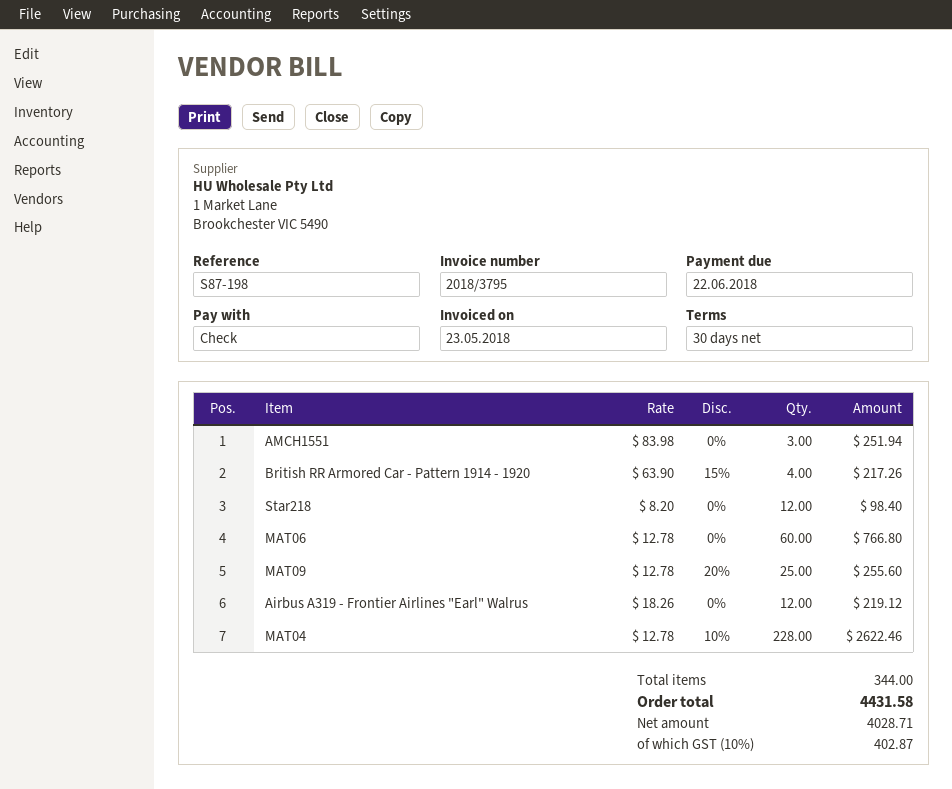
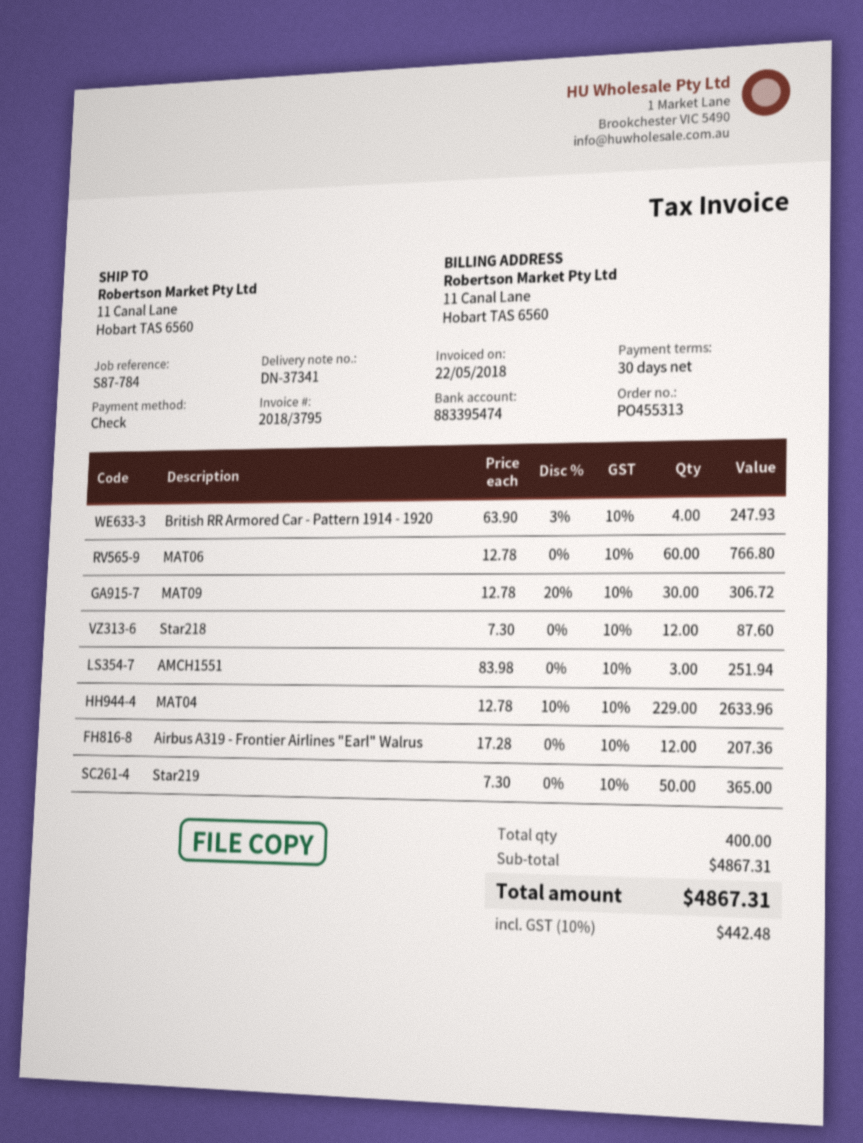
invoice date: 2018-05-23 -> 2018-05-22
reference: S87-198 -> S87-784
British RR Armored Car - Pattern 1914 - 1920: 4 x 63.90 - 15% = 217.26 -> 4 x 63.90 - 3% = 247.93
Star218: 12 x 8.20 = 98.40 -> 12 x 7.30 = 87.60
MAT09: 25 x 12.78 - 20% = 255.60 -> 30 x 12.78 - 20% = 306.72
Airbus A319 - Frontier Airlines "Earl" Walrus: 12 x 18.26 = 219.12 -> 12 x 17.28 = 207.36
MAT04: 228 x 12.78 - 10% = 2622.46 -> 229 x 12.78 - 10% = 2633.96
Star219: none -> 50 x 7.30 = 365.00
total quantity: 344 -> 400
tax: 10% = 402.87 -> 10% = 442.48
total: 4431.58 -> 4867.31

